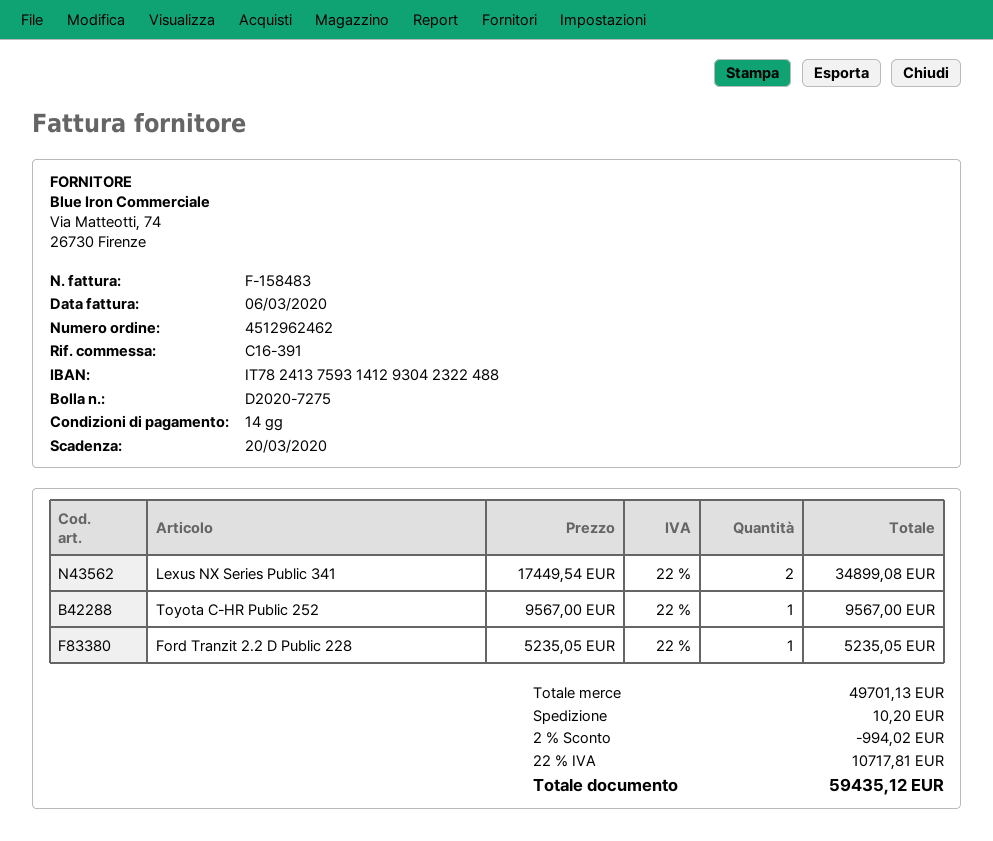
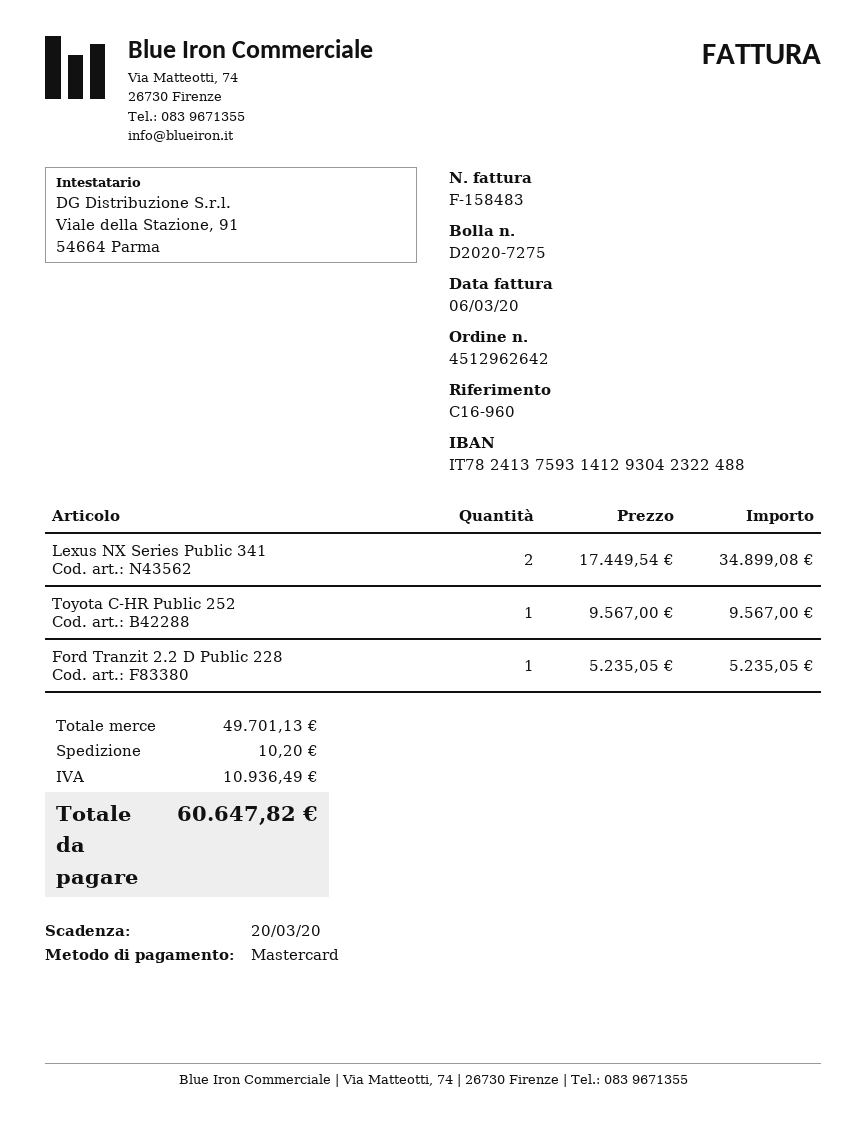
order number: 4512962462 -> 4512962642
reference: C16-391 -> C16-960
discount: 2% = 994.02 -> none
tax: 10717.81 -> 10936.49
total: 59435.12 -> 60647.82

